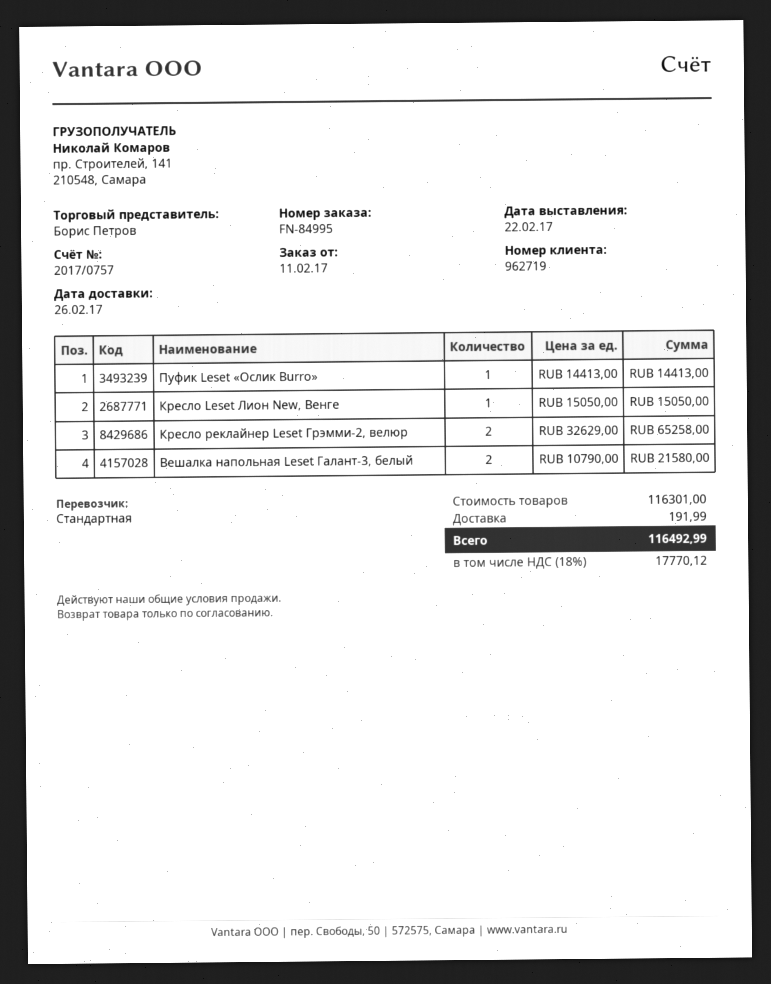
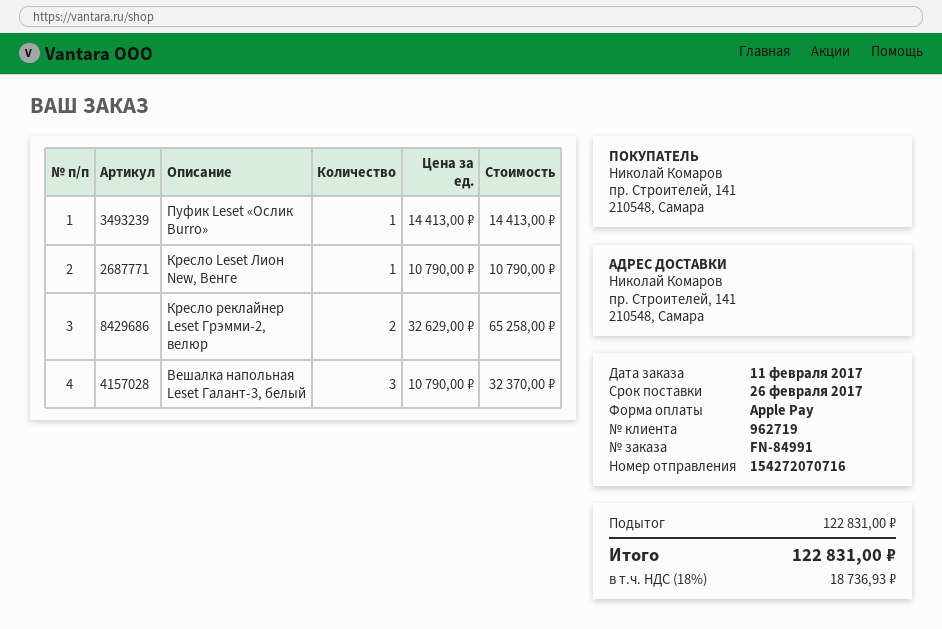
order number: FN-84995 -> FN-84991
Кресло Leset Лион New, Венге: 1 x 15050.00 = 15050.00 -> 1 x 10790.00 = 10790.00
Вешалка напольная Leset Галант-3, белый: 2 x 10790.00 = 21580.00 -> 3 x 10790.00 = 32370.00
subtotal: 116301.00 -> 122831.00
shipping: 191.99 -> none
tax: 18% = 17770.12 -> 18% = 18736.93
total: 116492.99 -> 122831.00

